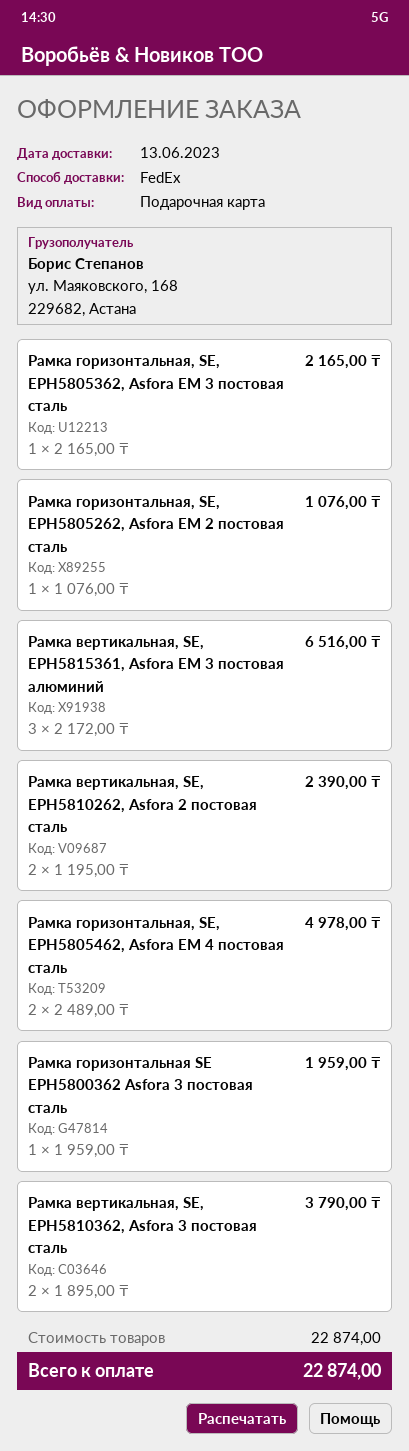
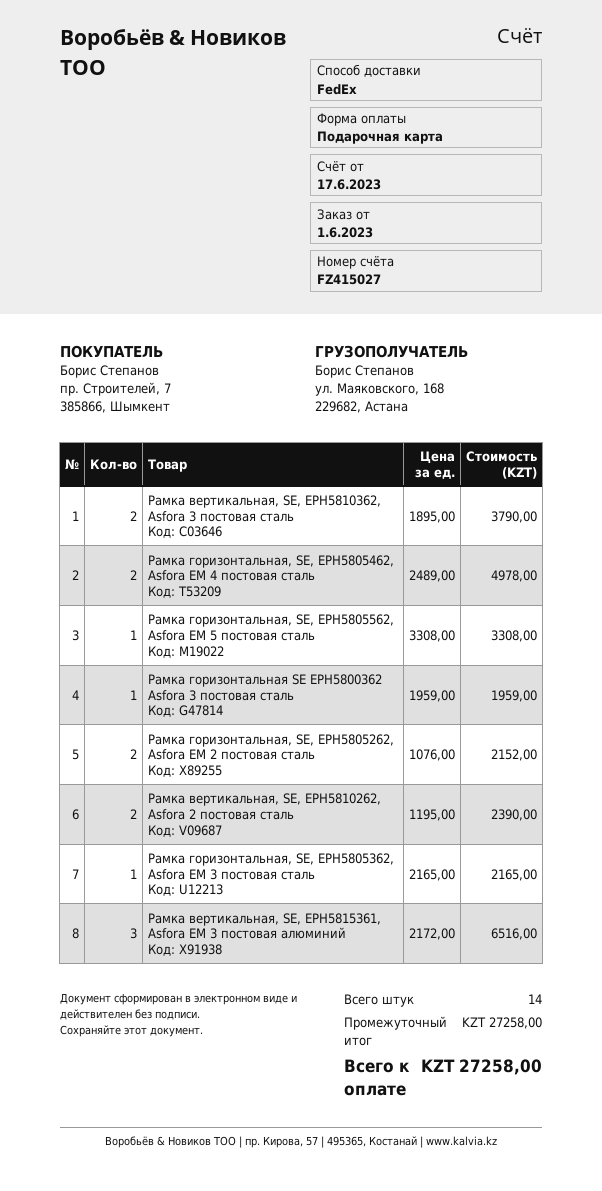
Рамка горизонтальная, SE, EPH5805262, Asfora EM 2 постовая сталь: 1 x 1076.00 = 1076.00 -> 2 x 1076.00 = 2152.00
Рамка горизонтальная, SE, EPH5805562, Asfora EM 5 постовая сталь: none -> 1 x 3308.00 = 3308.00
subtotal: 22874.00 -> 27258.00
total: 22874.00 -> 27258.00

